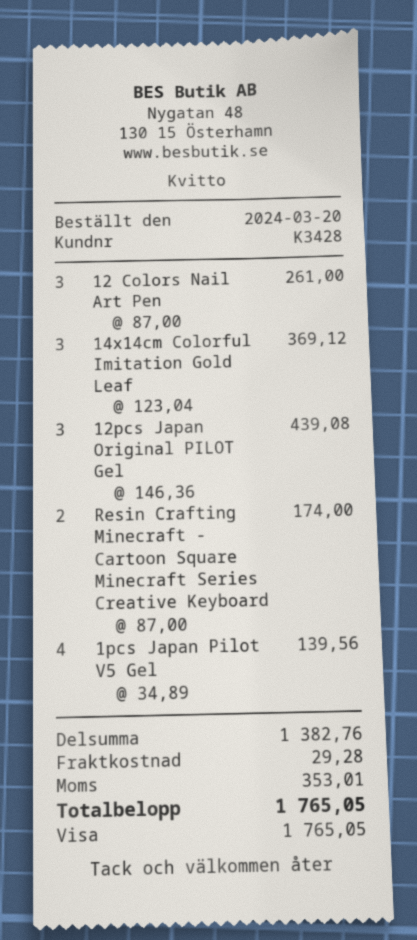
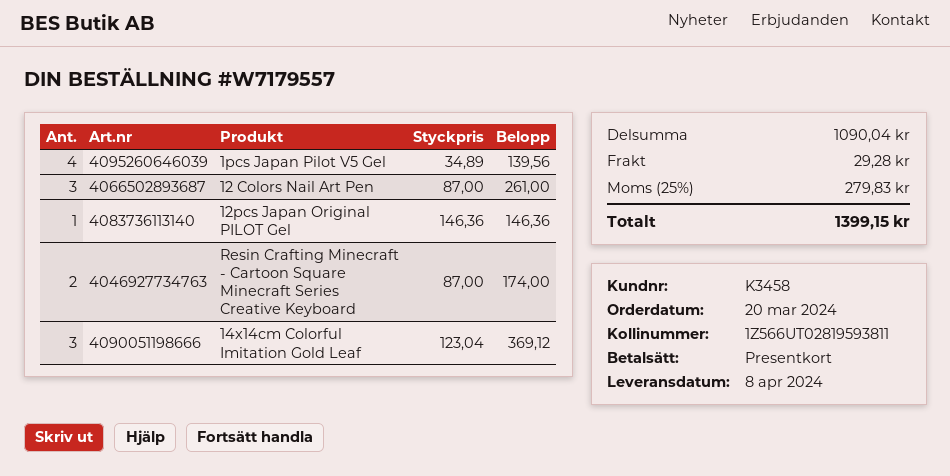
customer number: K3428 -> K3458
payment method: Visa -> gift card
12pcs Japan Original PILOT Gel: 3 x 146.36 = 439.08 -> 1 x 146.36 = 146.36
subtotal: 1382.76 -> 1090.04
tax: 353.01 -> 279.83
total: 1765.05 -> 1399.15

